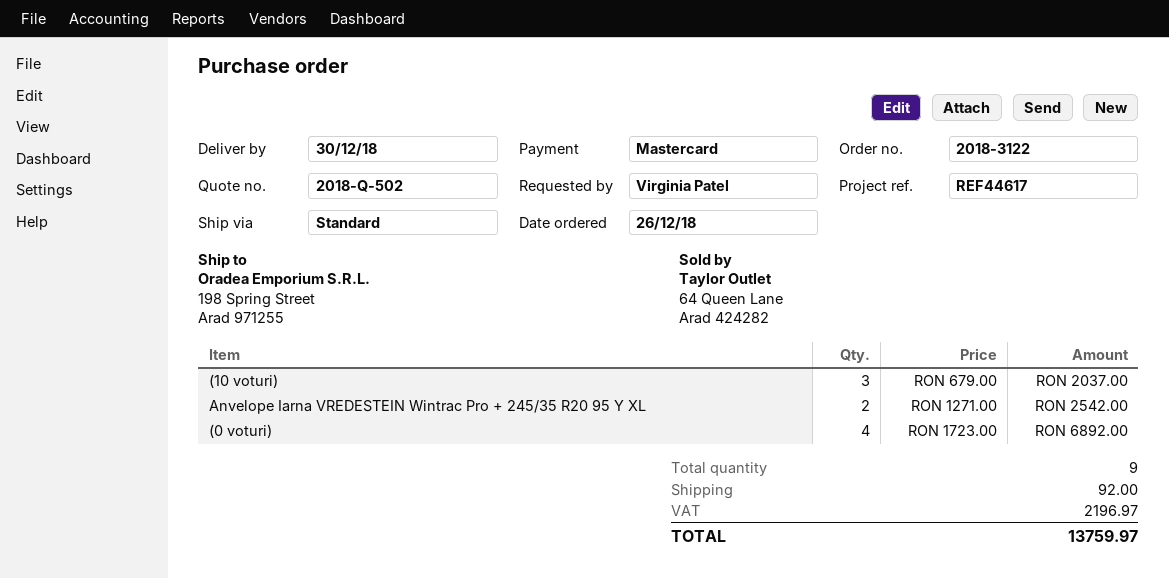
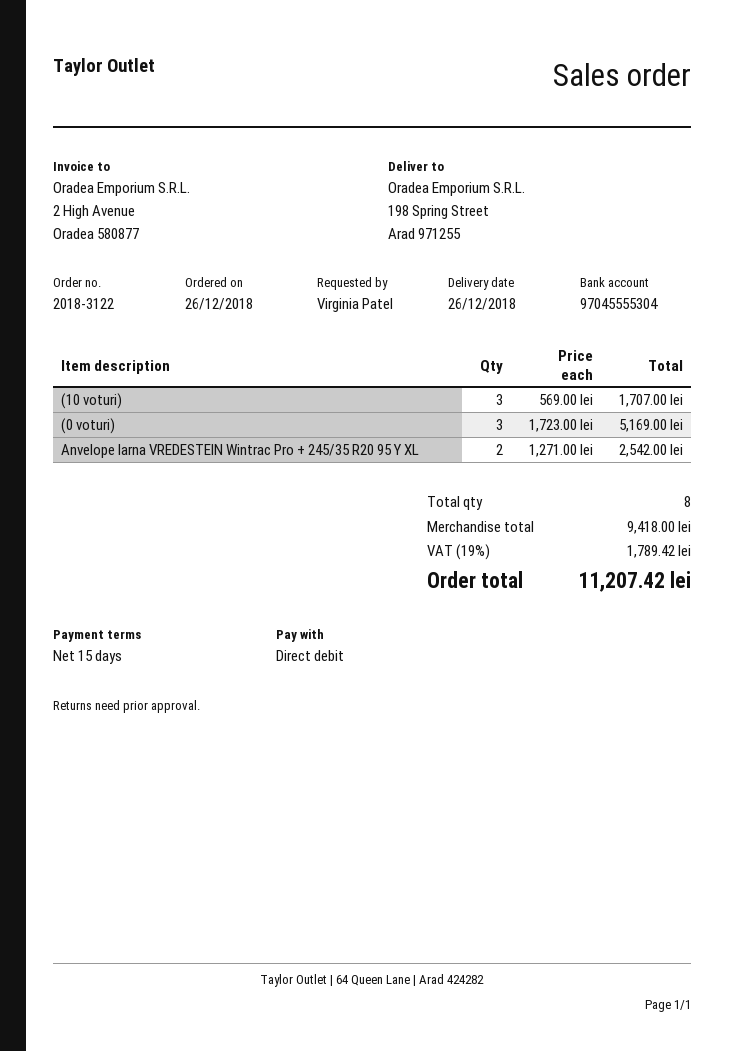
delivery date: 2018-12-30 -> 2018-12-26
payment method: Mastercard -> direct debit
(10 voturi): 3 x 679.00 = 2037.00 -> 3 x 569.00 = 1707.00
(0 voturi): 4 x 1723.00 = 6892.00 -> 3 x 1723.00 = 5169.00
total quantity: 9 -> 8
shipping: 92.00 -> none
tax: 2196.97 -> 1789.42
total: 13759.97 -> 11207.42

